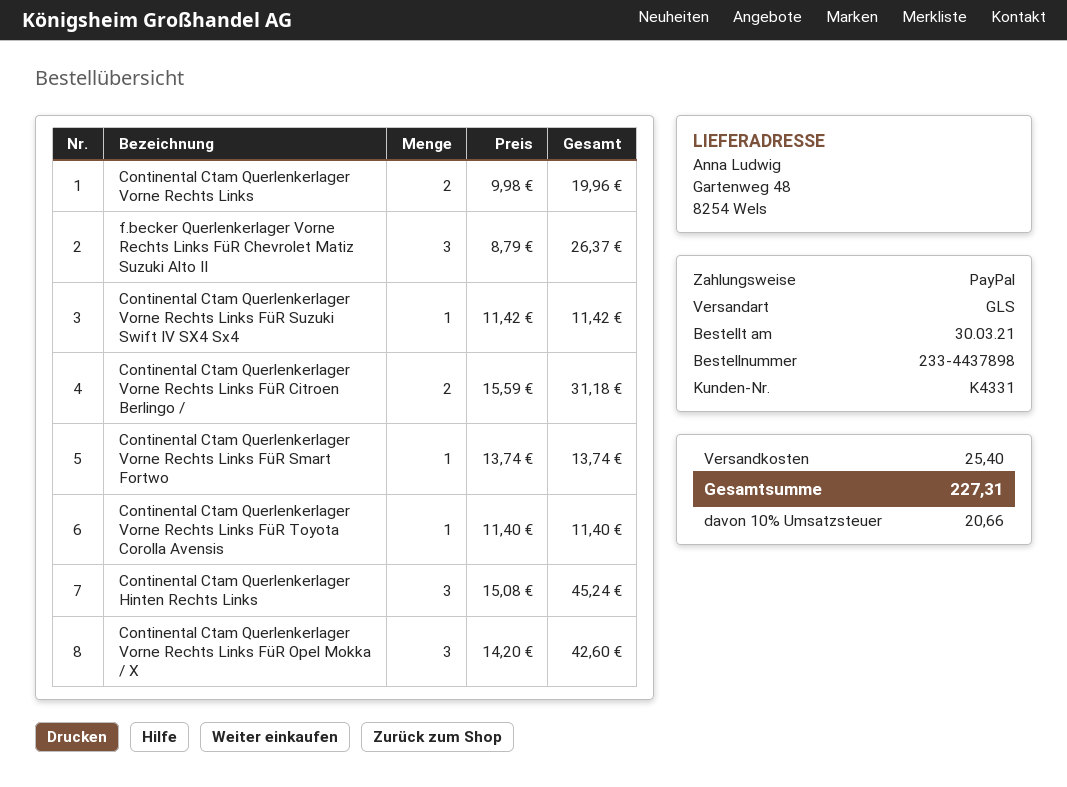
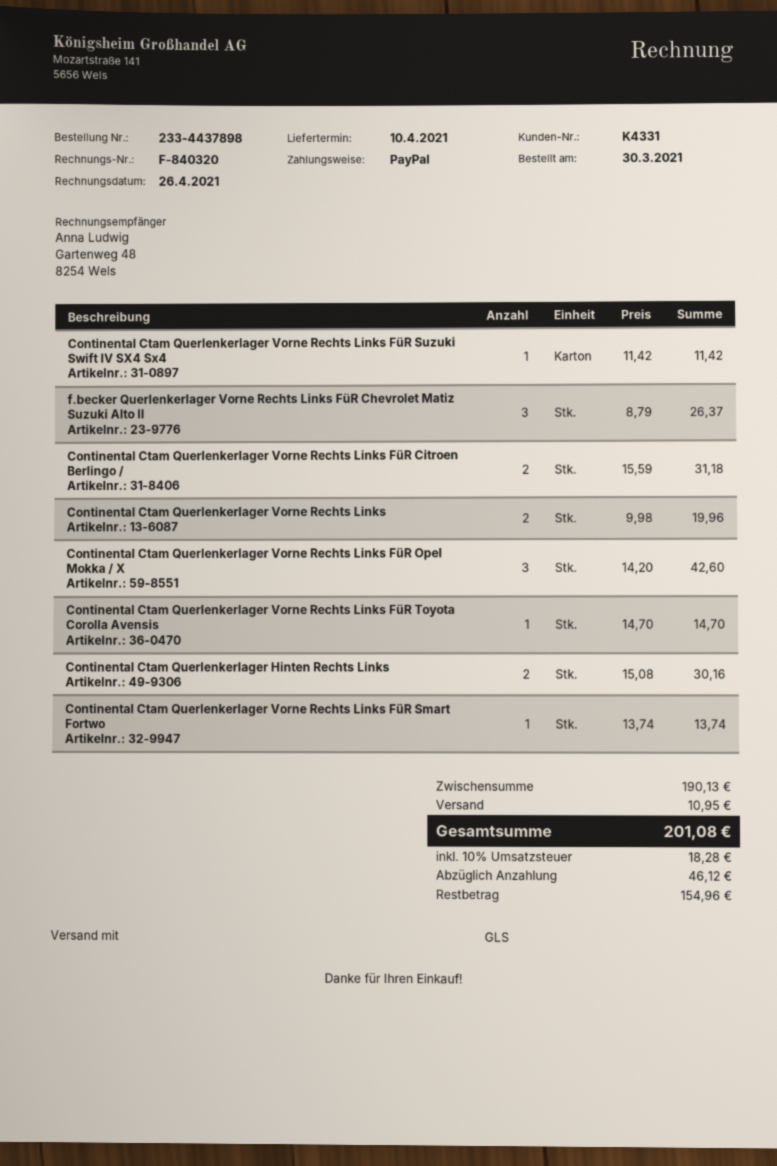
Continental Ctam Querlenkerlager Vorne Rechts Links FüR Toyota Corolla Avensis: 1 x 11.40 = 11.40 -> 1 x 14.70 = 14.70
Continental Ctam Querlenkerlager Hinten Rechts Links: 3 x 15.08 = 45.24 -> 2 x 15.08 = 30.16
shipping: 25.40 -> 10.95
tax: 10% = 20.66 -> 10% = 18.28
total: 227.31 -> 201.08

